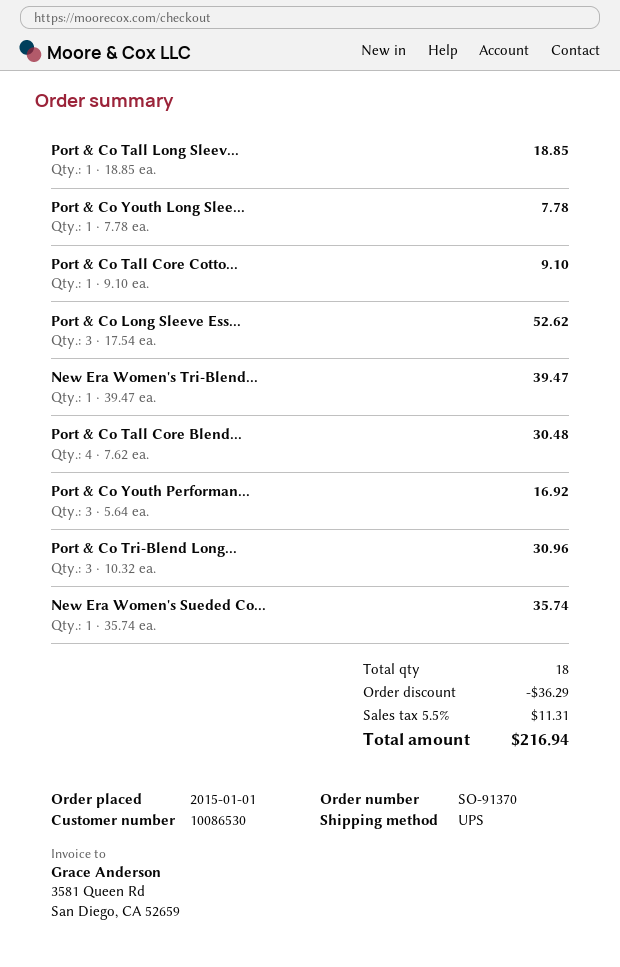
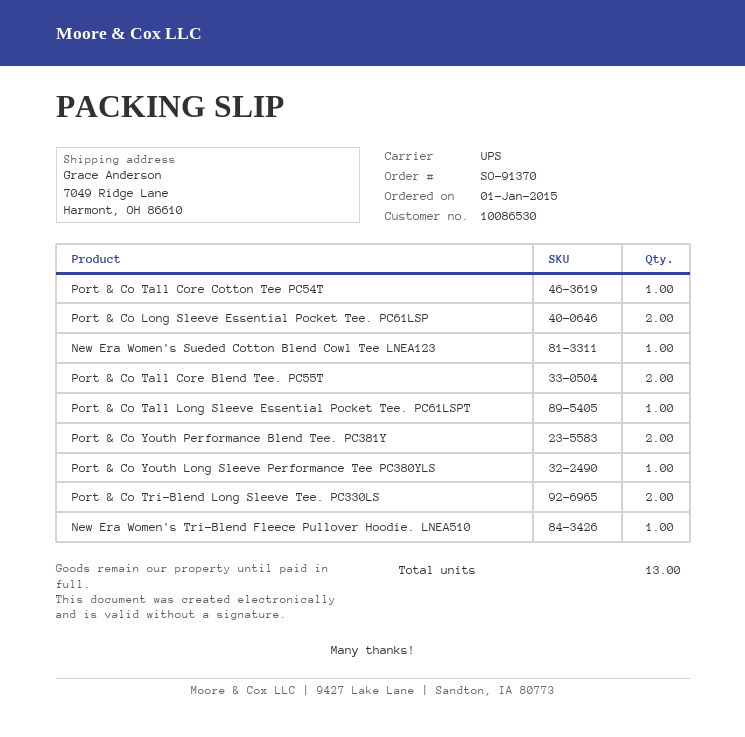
Port & Co Long Sleeve Ess...: 3 -> 2
Port & Co Tall Core Blend...: 4 -> 2
Port & Co Youth Performan...: 3 -> 2
Port & Co Tri-Blend Long...: 3 -> 2
total quantity: 18 -> 13

